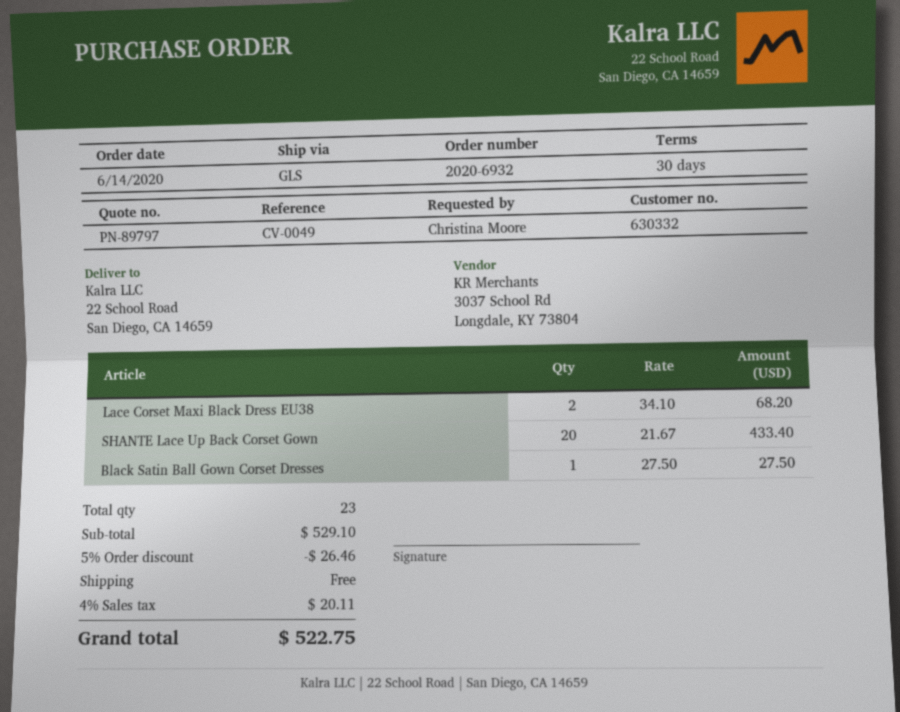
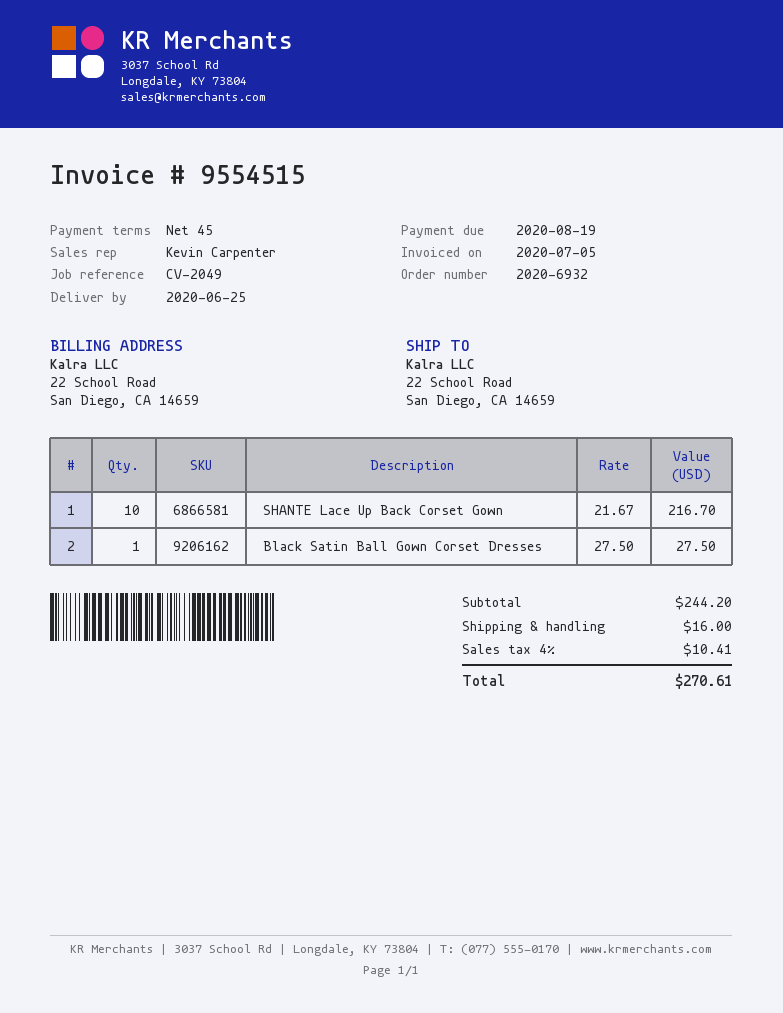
payment terms: 30 days -> 45 days
reference: CV-0049 -> CV-2049
Lace Corset Maxi Black Dress EU38: 2 x 34.10 = 68.20 -> none
SHANTE Lace Up Back Corset Gown: 20 x 21.67 = 433.40 -> 10 x 21.67 = 216.70
subtotal: 529.10 -> 244.20
discount: 5% = 26.46 -> none
shipping: 0.00 -> 16.00
tax: 4% = 20.11 -> 4% = 10.41
total: 522.75 -> 270.61

